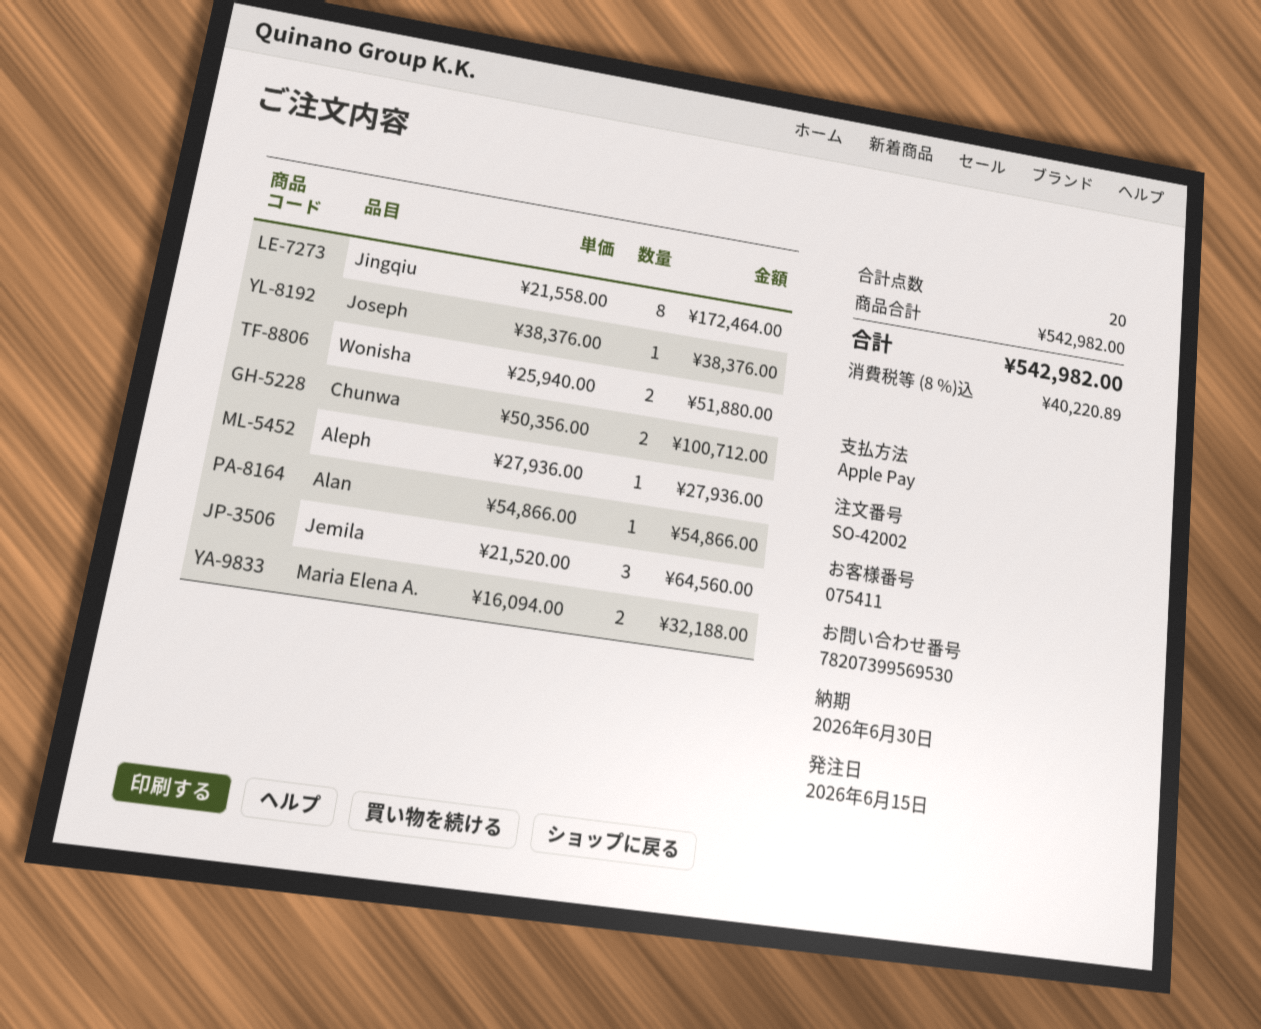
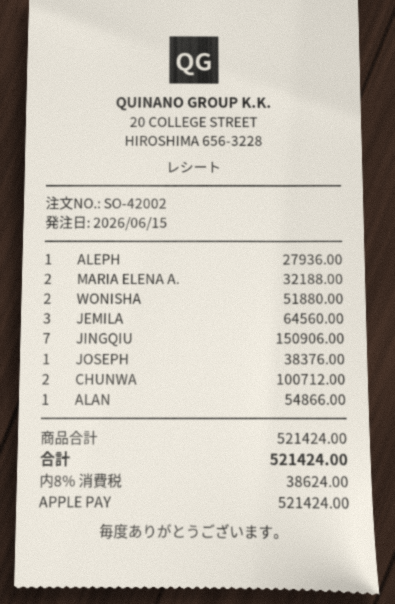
Jingqiu: 8 for 172464.00 -> 7 for 150906.00
subtotal: 542982.00 -> 521424.00
tax: 8% = 40220.89 -> 8% = 38624.00
total: 542982.00 -> 521424.00

